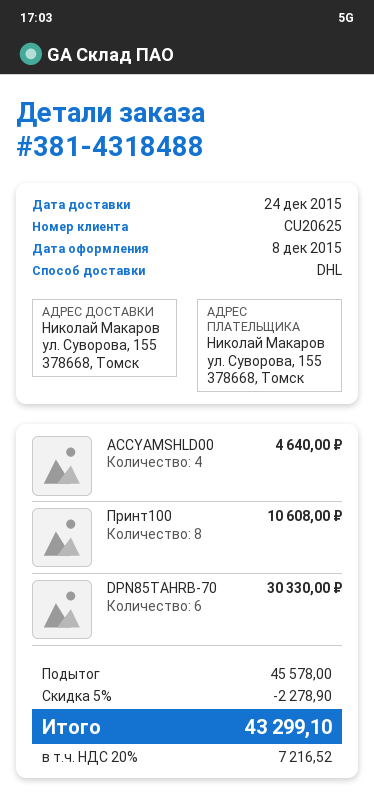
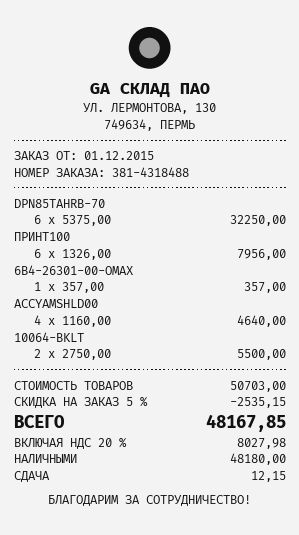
order date: 2015-12-08 -> 2015-12-01
Принт100: 8 for 10608.00 -> 6 for 7956.00
DPN85TAHRB-70: 6 for 30330.00 -> 6 for 32250.00
6B4-26301-00-OMAX: none -> 1 for 357.00
10064-BKLT: none -> 2 for 5500.00
subtotal: 45578.00 -> 50703.00
discount: 5% = 2278.90 -> 5% = 2535.15
tax: 20% = 7216.52 -> 20% = 8027.98
total: 43299.10 -> 48167.85

